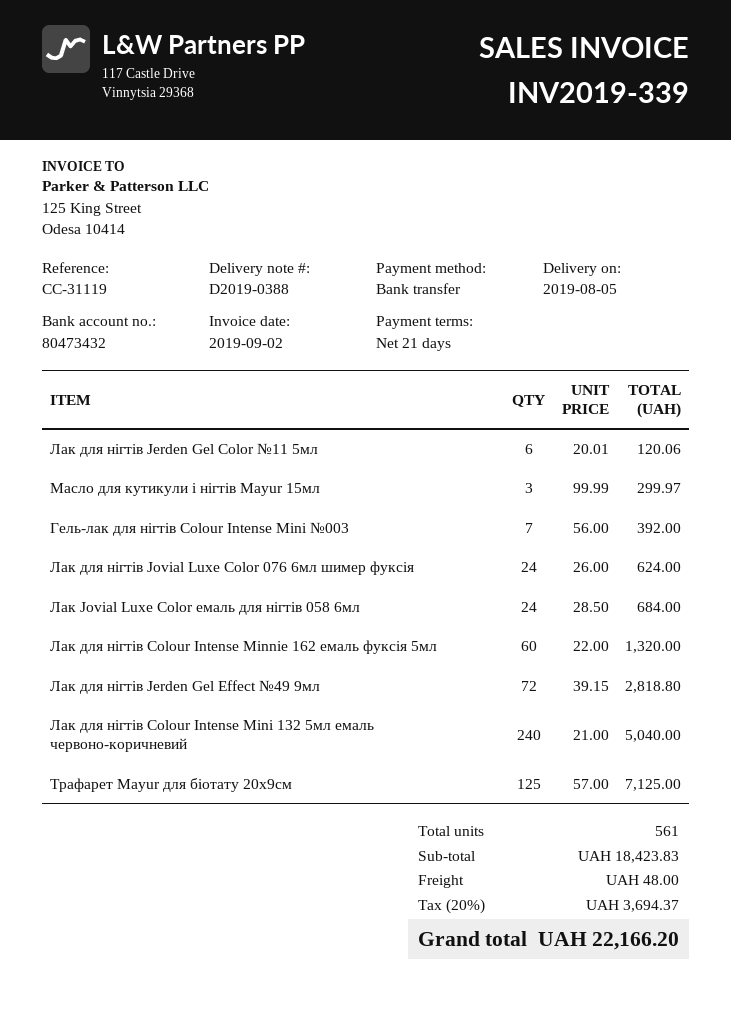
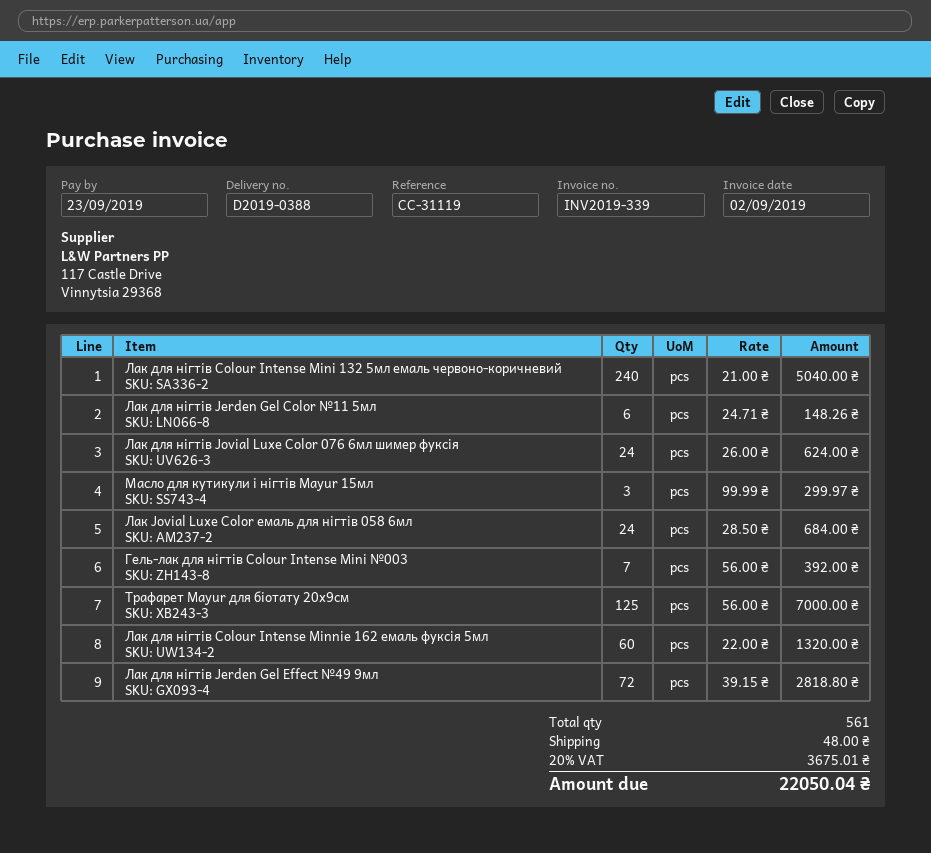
Лак для нігтів Jerden Gel Сolor №11 5мл: 6 x 20.01 = 120.06 -> 6 x 24.71 = 148.26
Трафарет Mayur для біотату 20х9см: 125 x 57.00 = 7125.00 -> 125 x 56.00 = 7000.00
tax: 20% = 3694.37 -> 20% = 3675.01
total: 22166.20 -> 22050.04

